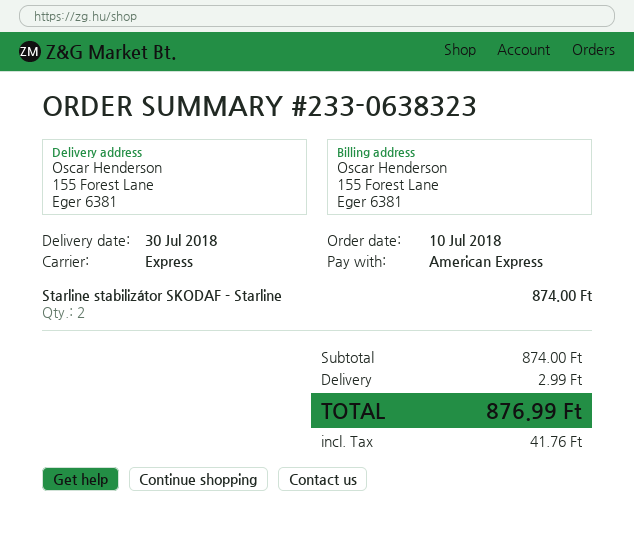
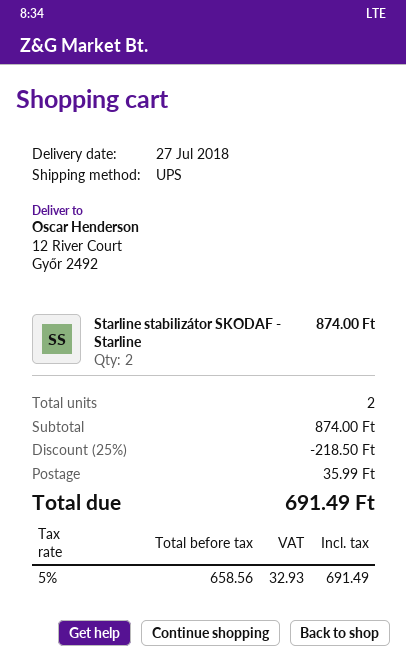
delivery date: 2018-07-30 -> 2018-07-27
shipping method: express -> UPS
ship to: 155 Forest Lane, Eger 6381 -> 12 River Court, Győr 2492
discount: none -> 25% = 218.50
shipping: 2.99 -> 35.99
tax: 41.76 -> 32.93
total: 876.99 -> 691.49

